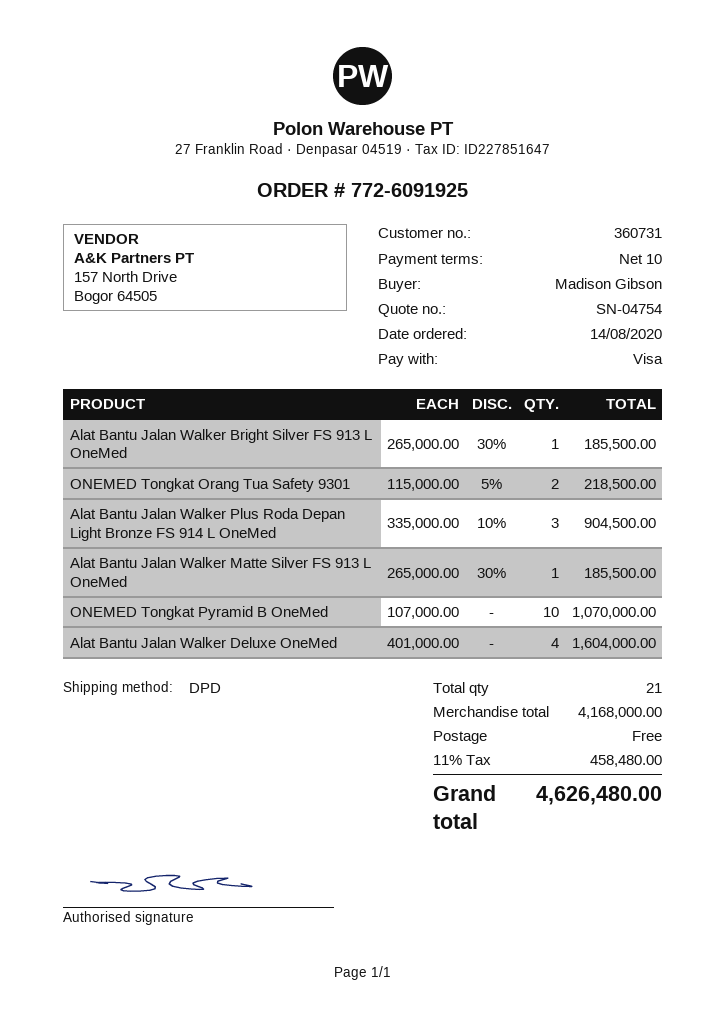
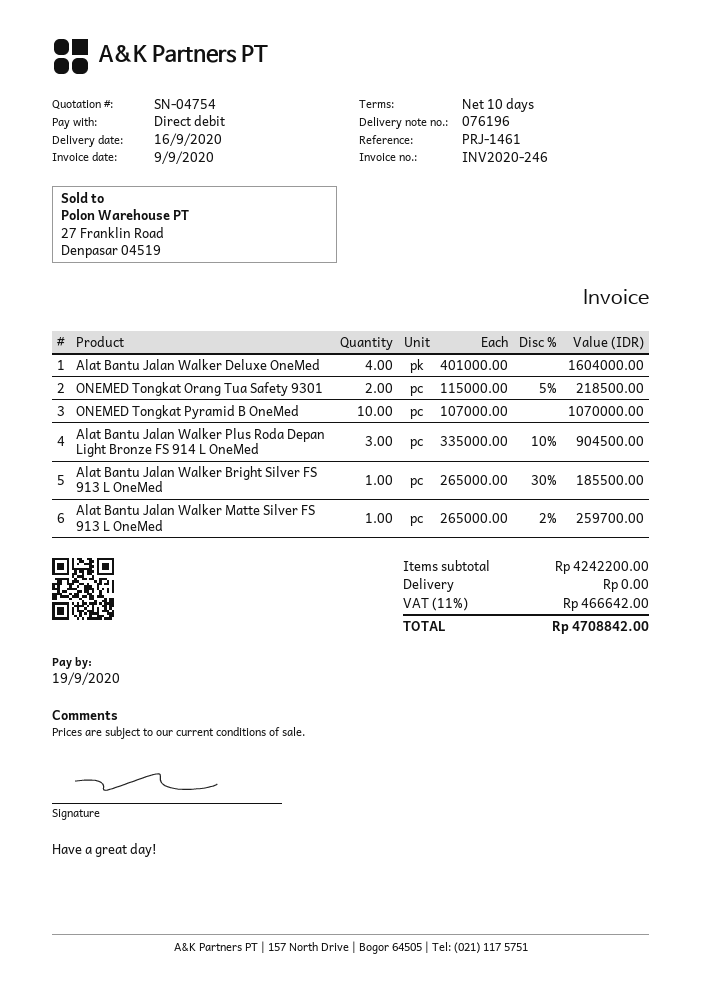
payment method: Visa -> direct debit
Alat Bantu Jalan Walker Matte Silver FS 913 L OneMed: 1 x 265000.00 - 30% = 185500.00 -> 1 x 265000.00 - 2% = 259700.00
subtotal: 4168000.00 -> 4242200.00
tax: 11% = 458480.00 -> 11% = 466642.00
total: 4626480.00 -> 4708842.00

